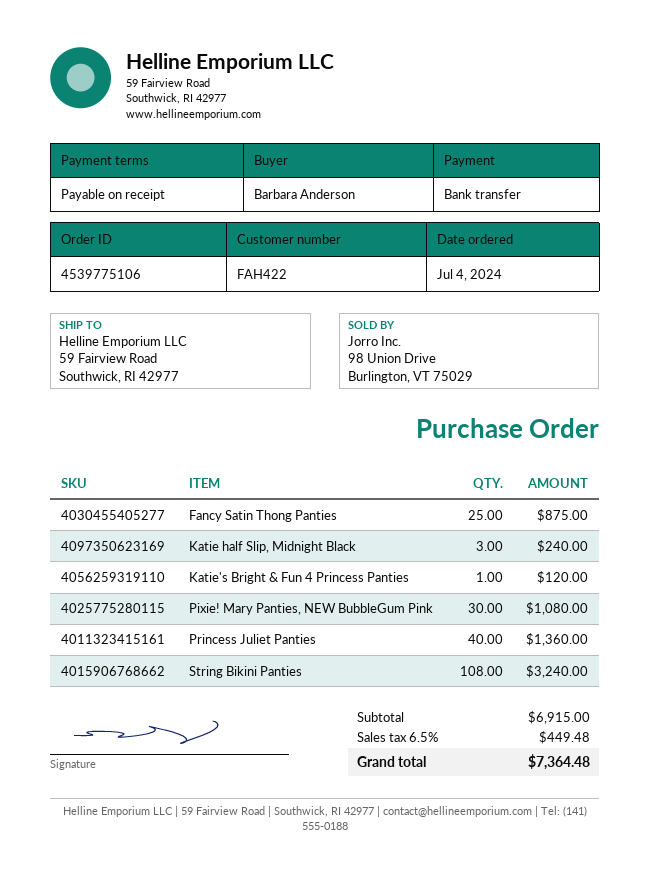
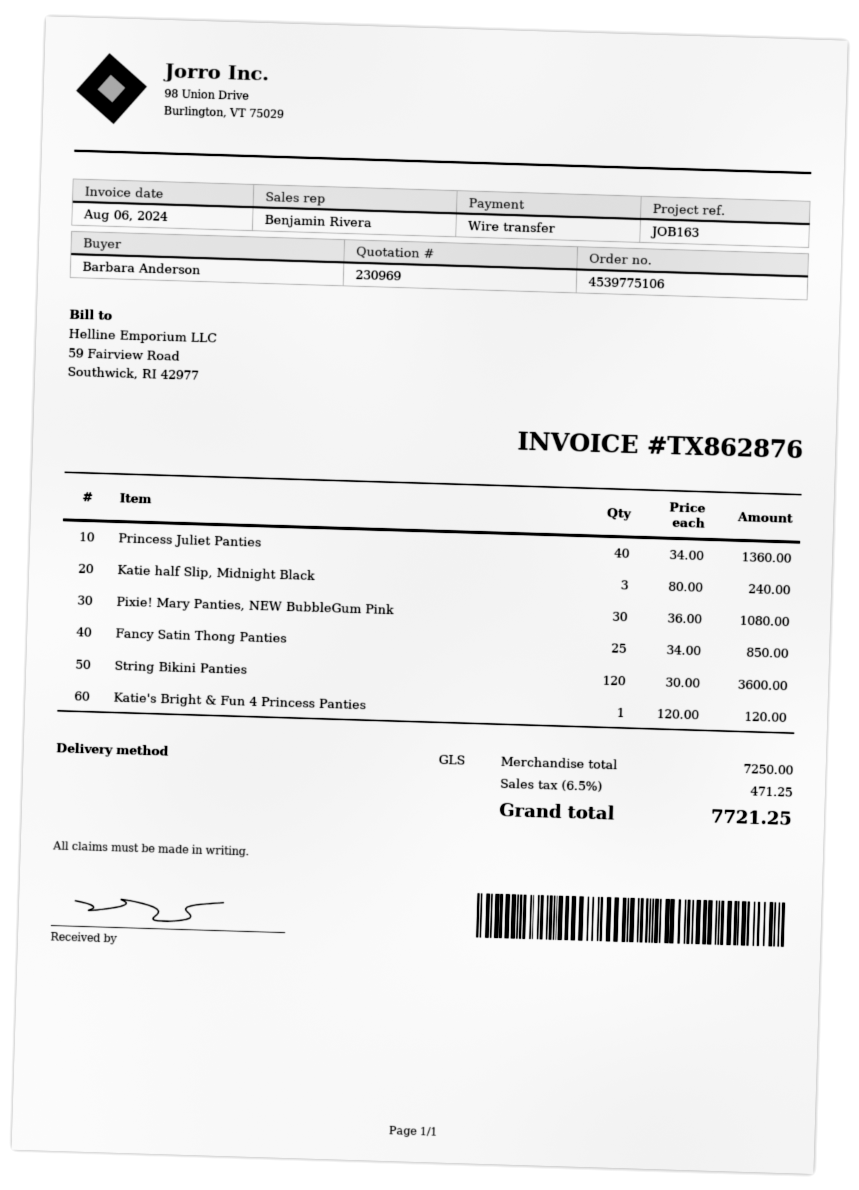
Fancy Satin Thong Panties: 25 for 875.00 -> 25 for 850.00
String Bikini Panties: 108 for 3240.00 -> 120 for 3600.00
subtotal: 6915.00 -> 7250.00
tax: 6.5% = 449.48 -> 6.5% = 471.25
total: 7364.48 -> 7721.25

